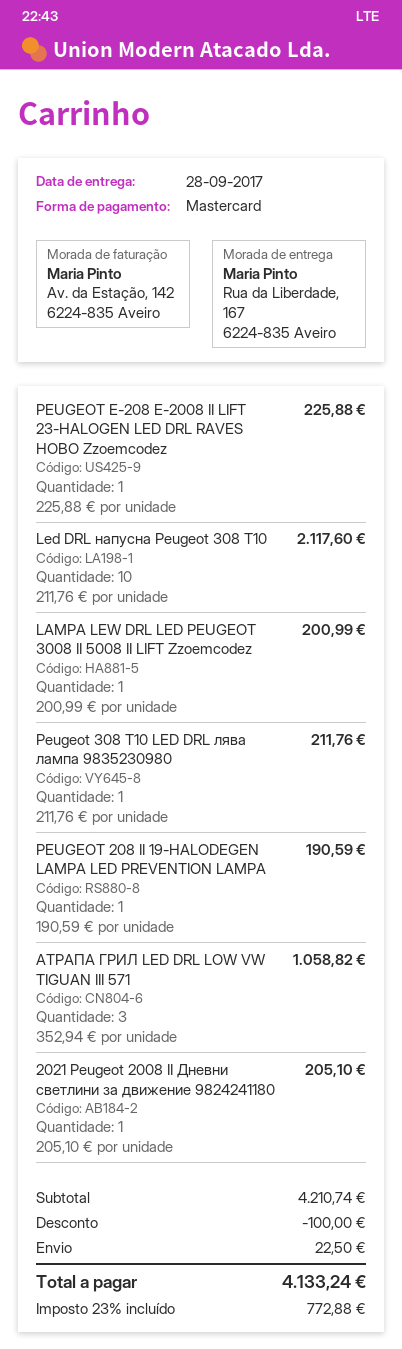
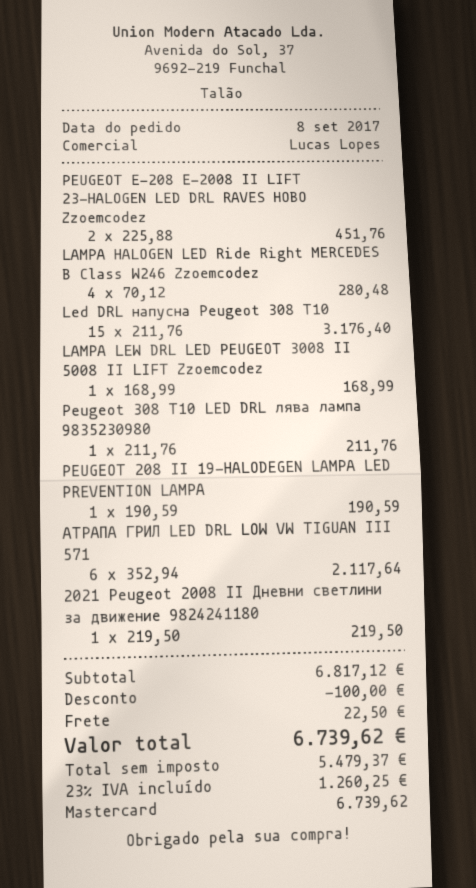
PEUGEOT E-208 E-2008 II LIFT 23-HALOGEN LED DRL RAVES НОВО Zzoemcodez: 1 x 225.88 = 225.88 -> 2 x 225.88 = 451.76
Led DRL напусна Peugeot 308 T10: 10 x 211.76 = 2117.60 -> 15 x 211.76 = 3176.40
LAMPA LEW DRL LED PEUGEOT 3008 II 5008 II LIFT Zzoemcodez: 1 x 200.99 = 200.99 -> 1 x 168.99 = 168.99
АТРАПА ГРИЛ LED DRL LOW VW TIGUAN III 571: 3 x 352.94 = 1058.82 -> 6 x 352.94 = 2117.64
2021 Peugeot 2008 II Дневни светлини за движение 9824241180: 1 x 205.10 = 205.10 -> 1 x 219.50 = 219.50
LAMPA HALOGEN LED Ride Right MERCEDES B Class W246 Zzoemcodez: none -> 4 x 70.12 = 280.48
subtotal: 4210.74 -> 6817.12
tax: 23% = 772.88 -> 23% = 1260.25
total: 4133.24 -> 6739.62

